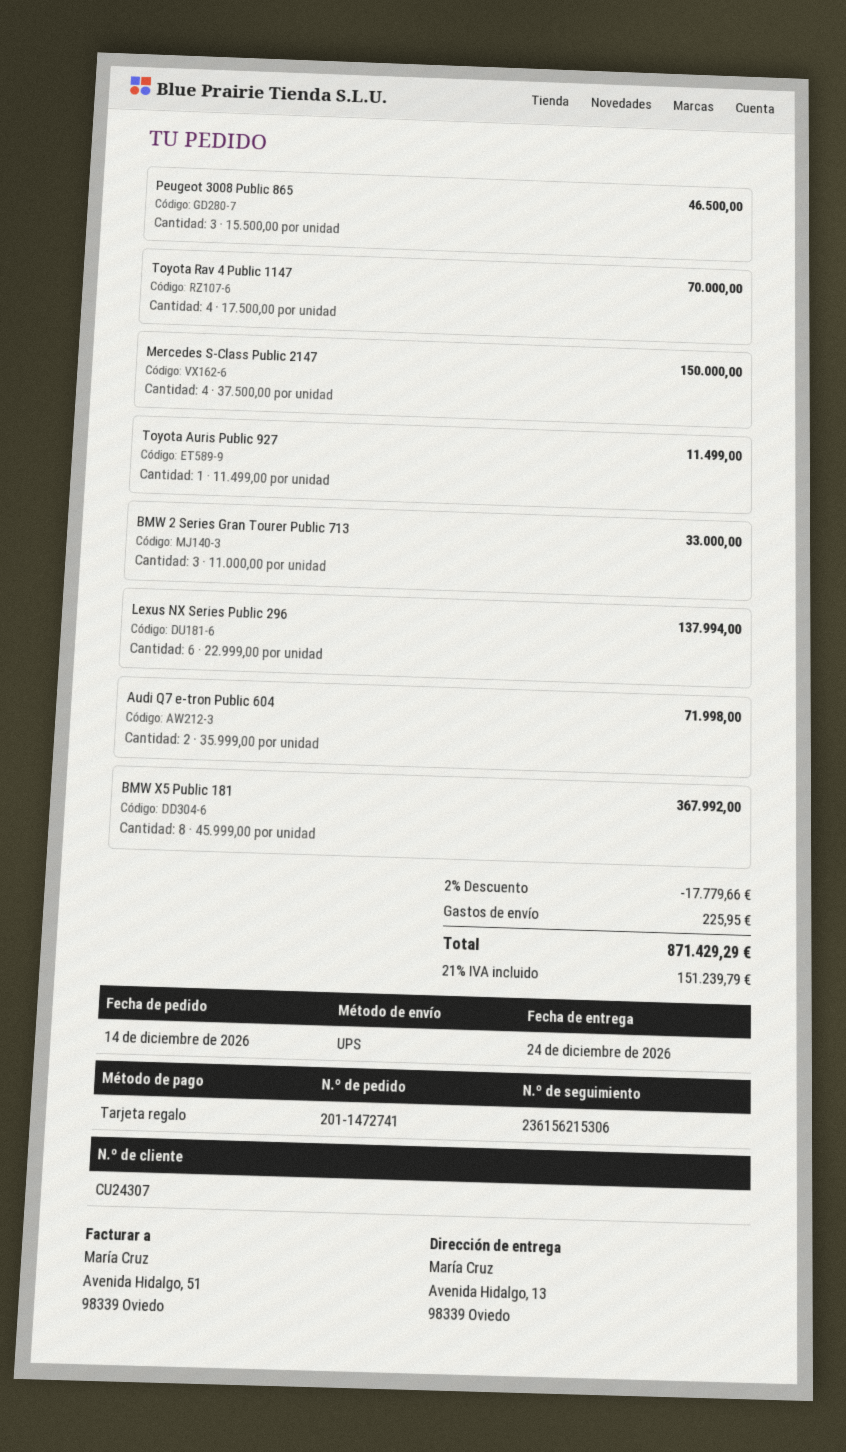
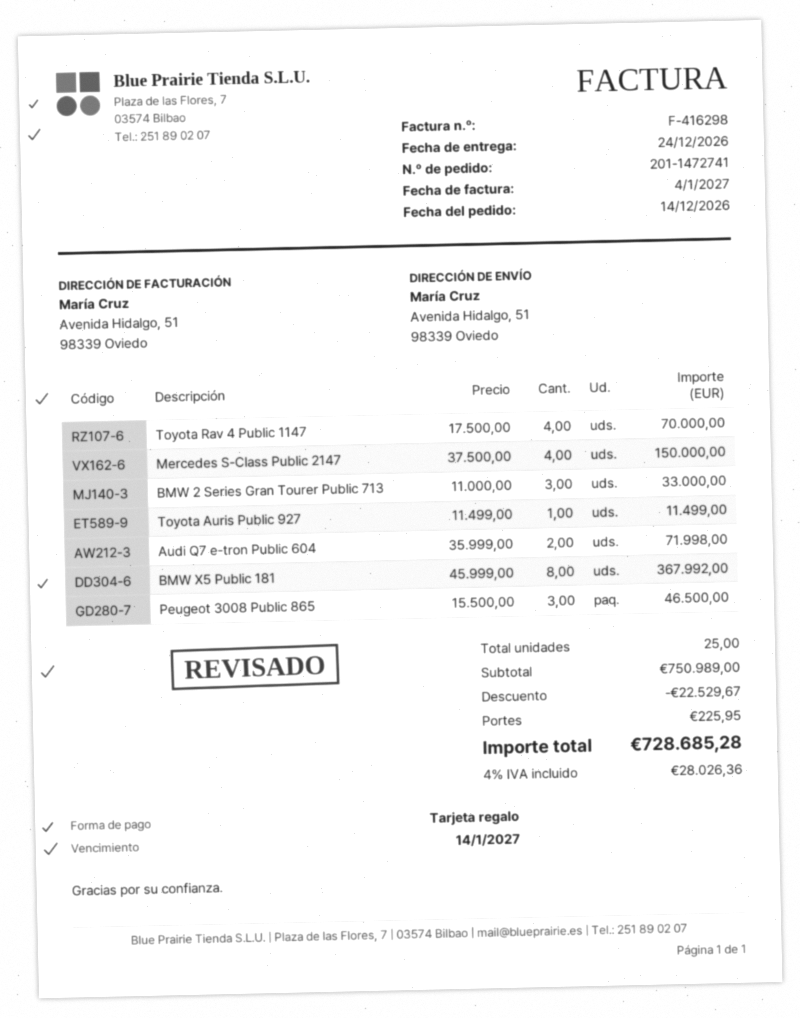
ship to: Avenida Hidalgo, 13, 98339 Oviedo -> Avenida Hidalgo, 51, 98339 Oviedo
Lexus NX Series Public 296: 6 x 22999.00 = 137994.00 -> none
discount: 17779.66 -> 22529.67
tax: 21% = 151239.79 -> 4% = 28026.36
total: 871429.29 -> 728685.28

